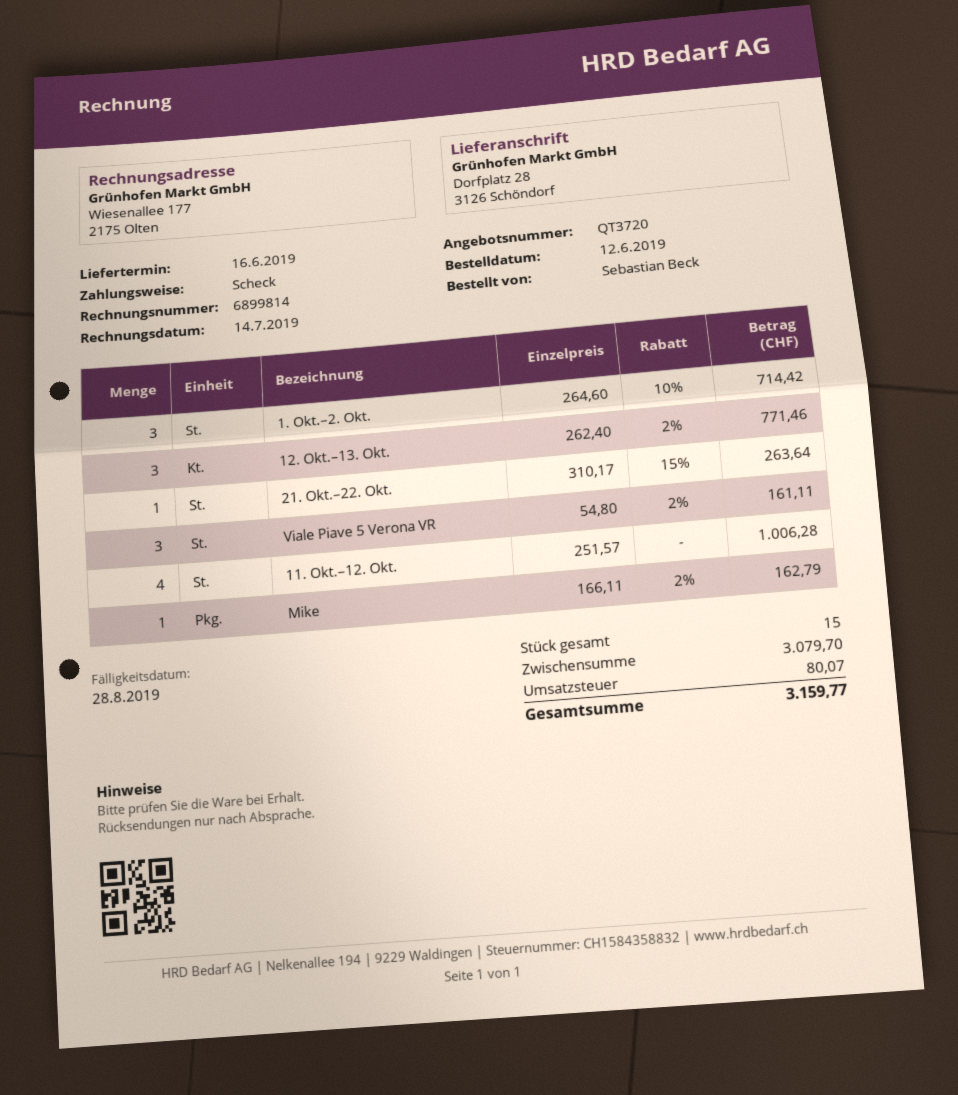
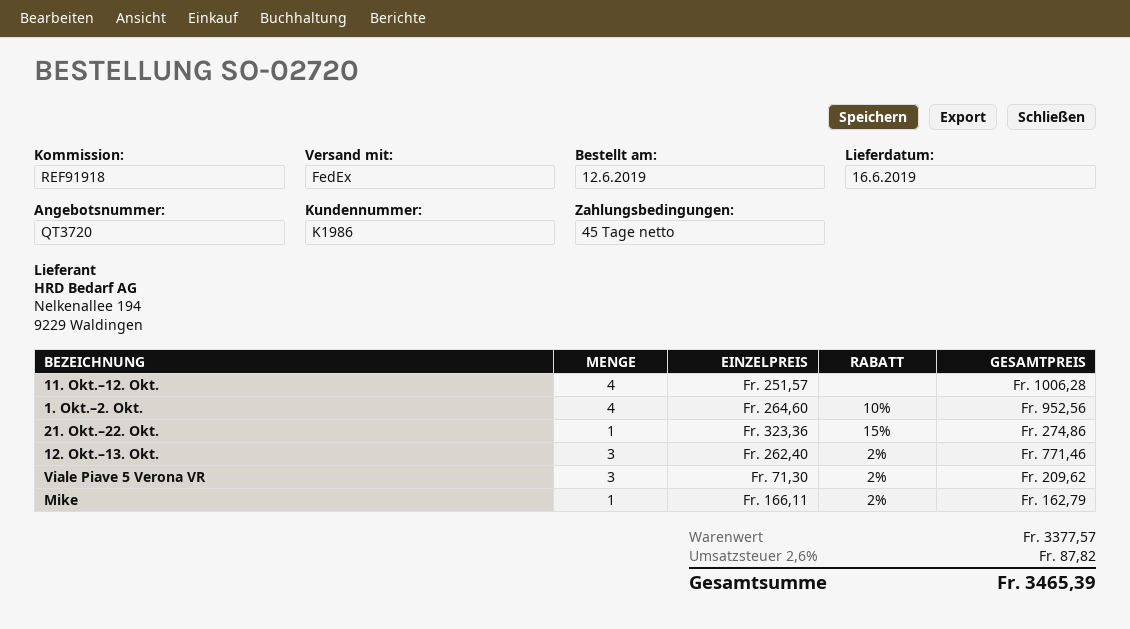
1. Okt.–2. Okt.: 3 x 264.60 - 10% = 714.42 -> 4 x 264.60 - 10% = 952.56
21. Okt.–22. Okt.: 1 x 310.17 - 15% = 263.64 -> 1 x 323.36 - 15% = 274.86
Viale Piave 5 Verona VR: 3 x 54.80 - 2% = 161.11 -> 3 x 71.30 - 2% = 209.62
subtotal: 3079.70 -> 3377.57
tax: 80.07 -> 87.82
total: 3159.77 -> 3465.39

